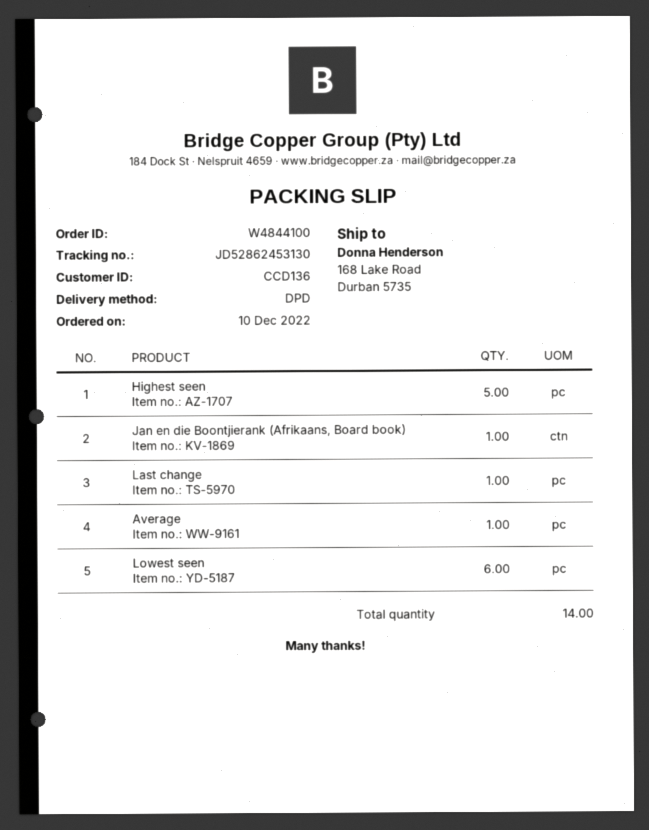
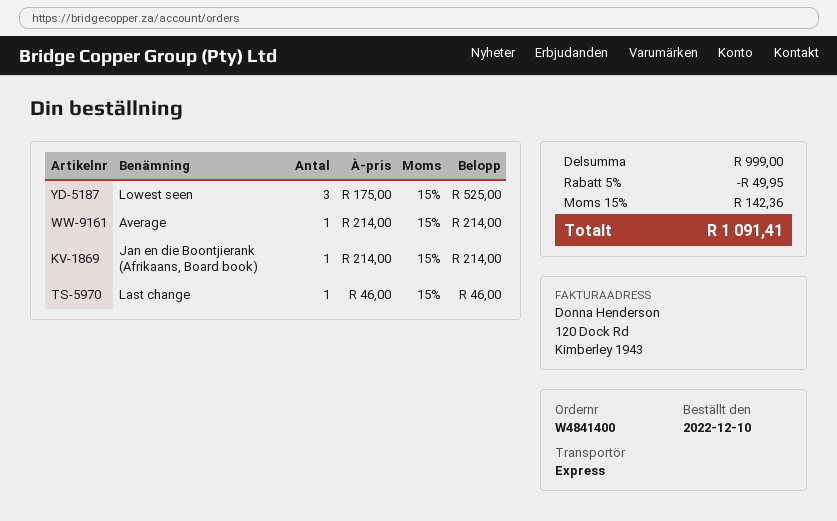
order number: W4844100 -> W4841400
shipping method: DPD -> express
Highest seen: 5 -> none
Lowest seen: 6 -> 3

